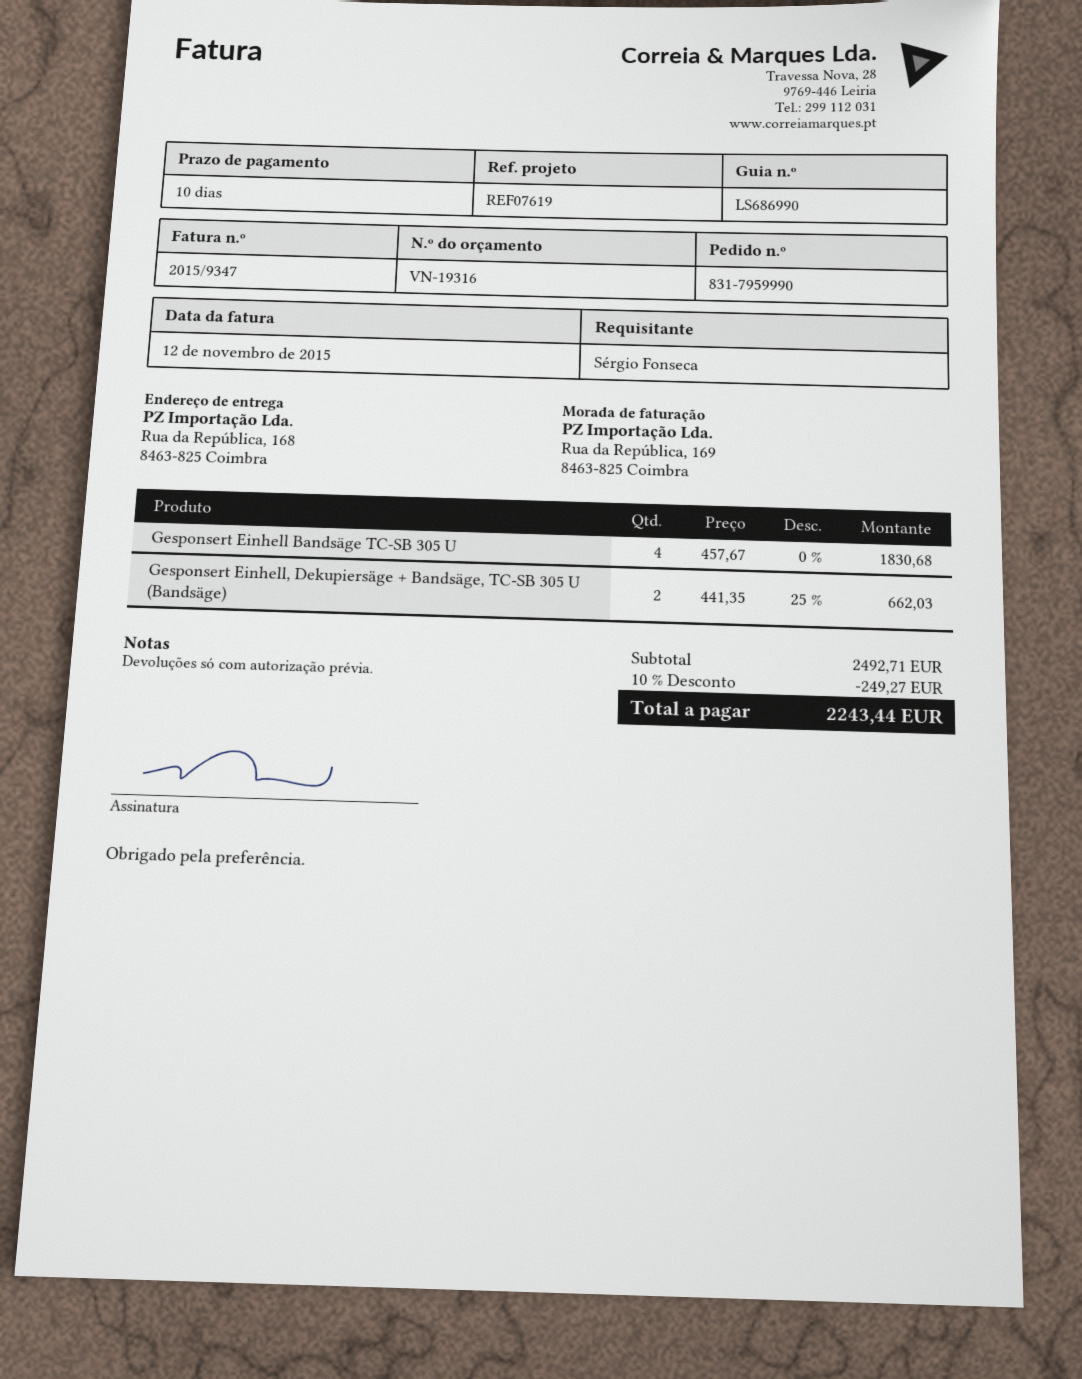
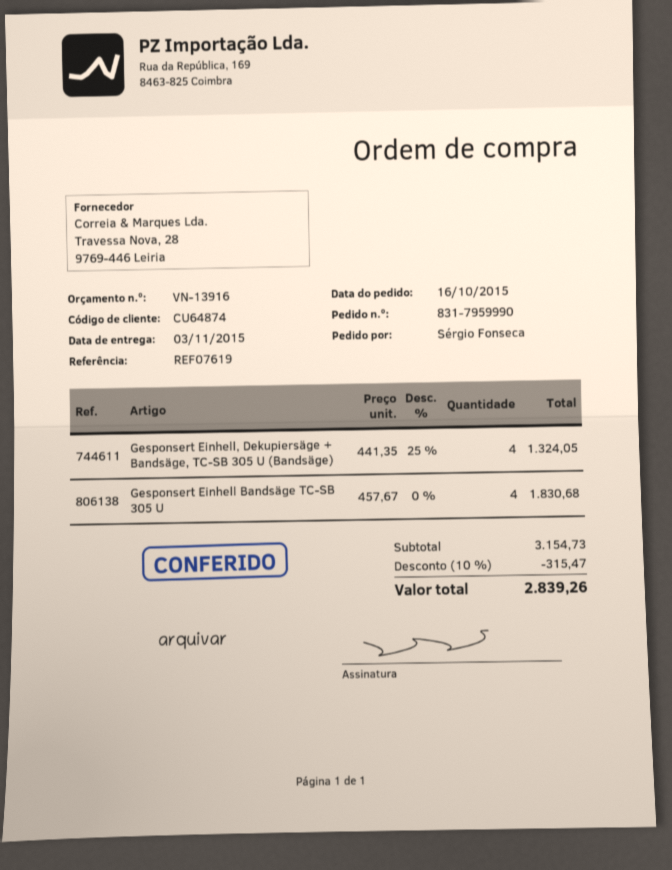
quote number: VN-19316 -> VN-13916
Gesponsert Einhell, Dekupiersäge + Bandsäge, TC-SB 305 U (Bandsäge): 2 x 441.35 - 25% = 662.03 -> 4 x 441.35 - 25% = 1324.05
subtotal: 2492.71 -> 3154.73
discount: 10% = 249.27 -> 10% = 315.47
total: 2243.44 -> 2839.26

